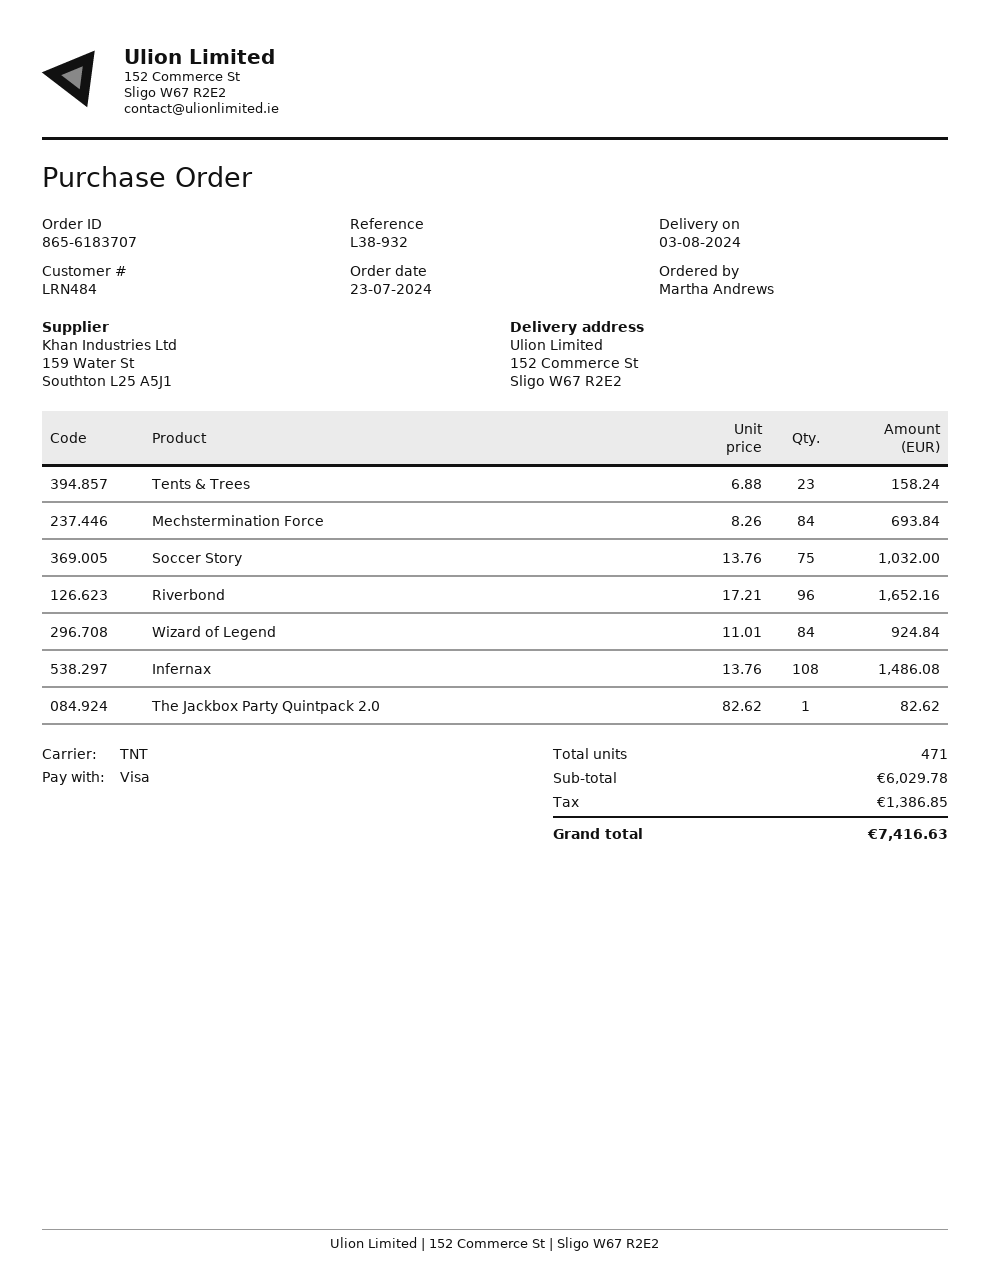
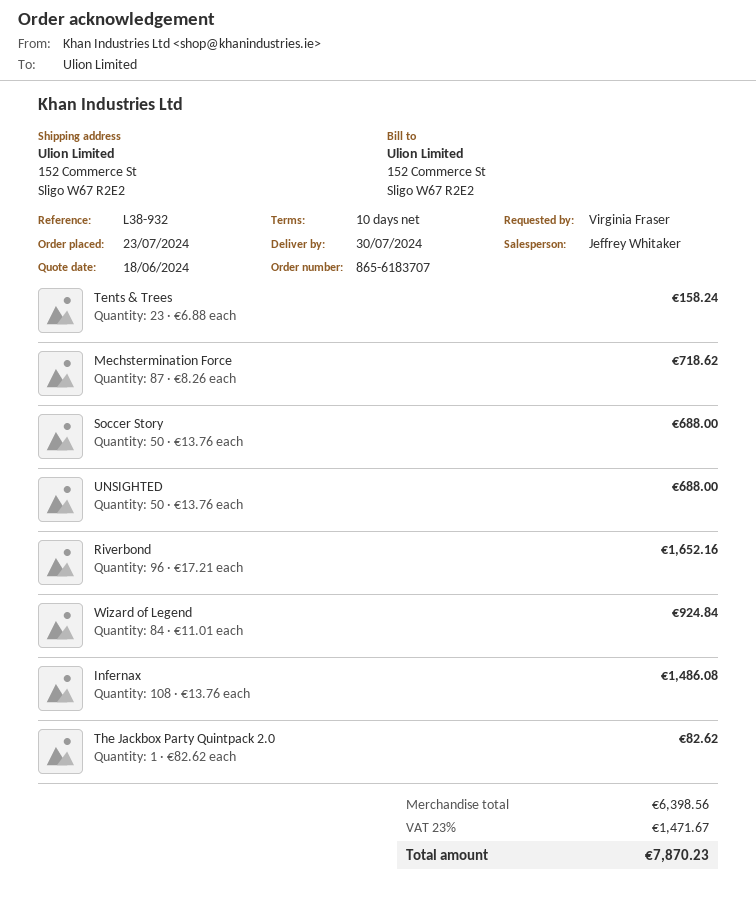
delivery date: 2024-08-03 -> 2024-07-30
ordered by: Martha Andrews -> Virginia Fraser
Mechstermination Force: 84 x 8.26 = 693.84 -> 87 x 8.26 = 718.62
Soccer Story: 75 x 13.76 = 1032.00 -> 50 x 13.76 = 688.00
UNSIGHTED: none -> 50 x 13.76 = 688.00
subtotal: 6029.78 -> 6398.56
tax: 1386.85 -> 1471.67
total: 7416.63 -> 7870.23

